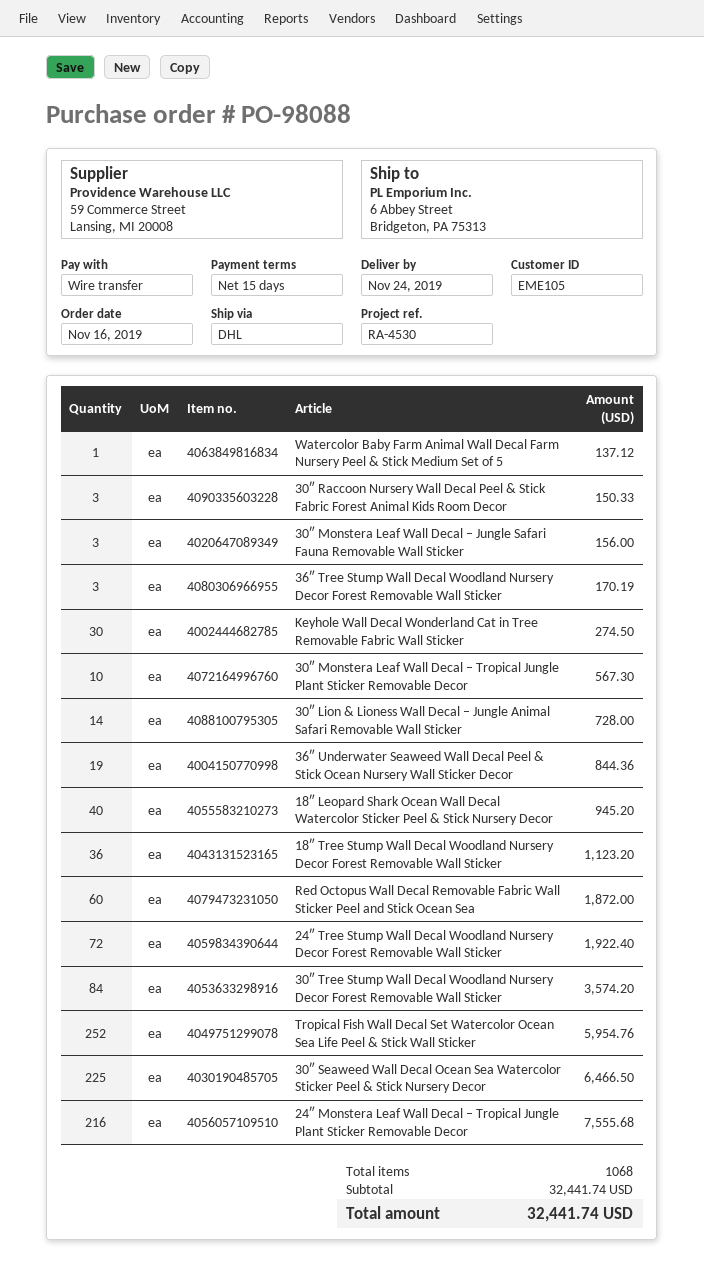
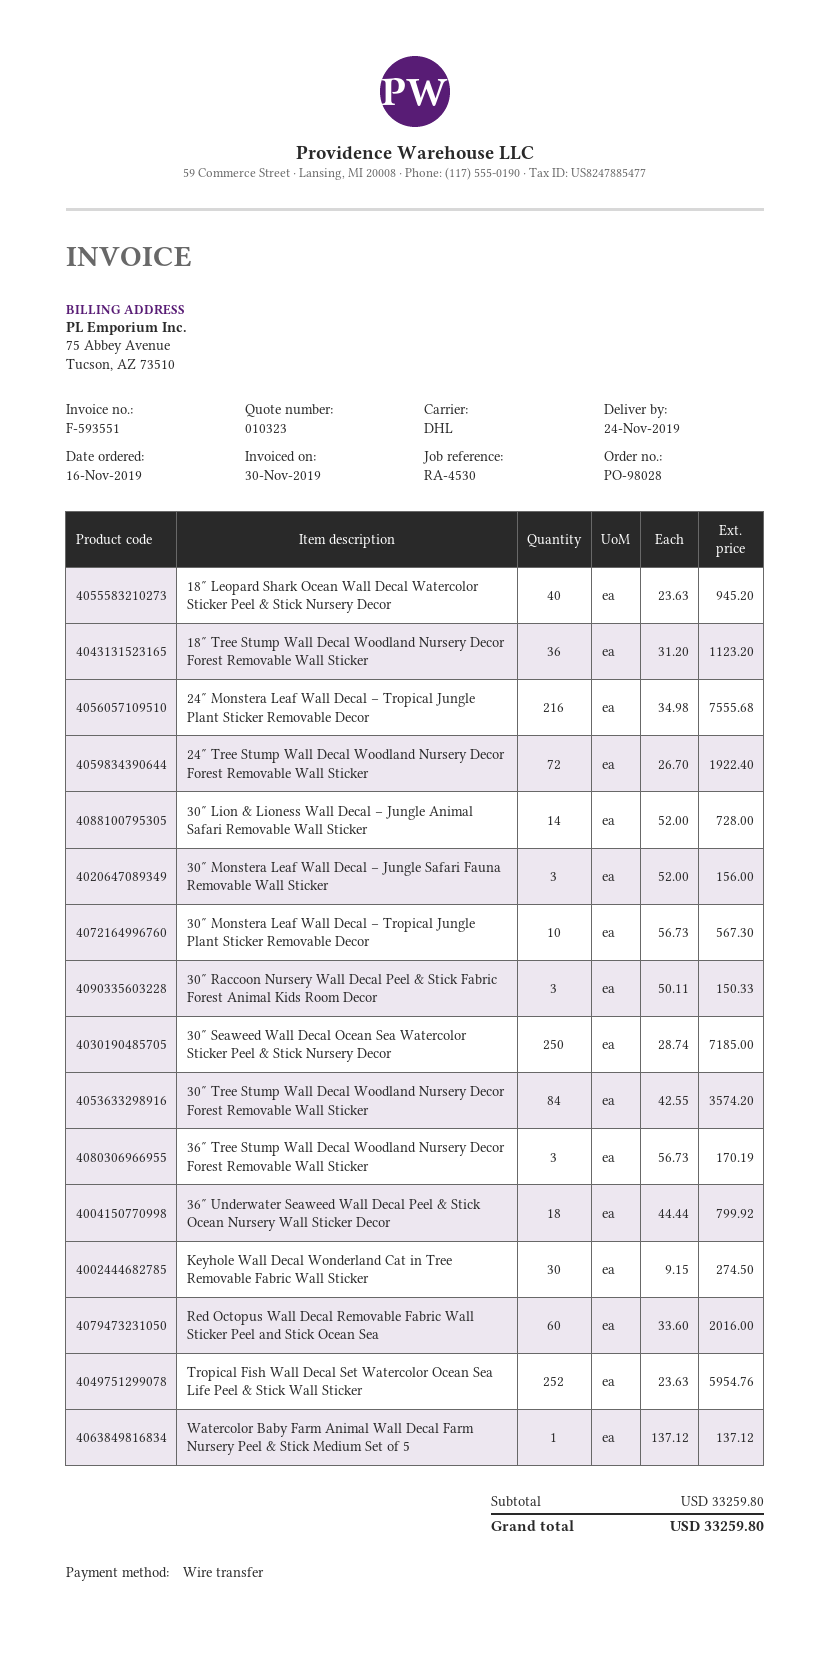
order number: PO-98088 -> PO-98028
36″ Underwater Seaweed Wall Decal Peel & Stick Ocean Nursery Wall Sticker Decor: 19 for 844.36 -> 18 for 799.92
Red Octopus Wall Decal Removable Fabric Wall Sticker Peel and Stick Ocean Sea: 60 for 1872.00 -> 60 for 2016.00
30″ Seaweed Wall Decal Ocean Sea Watercolor Sticker Peel & Stick Nursery Decor: 225 for 6466.50 -> 250 for 7185.00
subtotal: 32441.74 -> 33259.80
total: 32441.74 -> 33259.80

